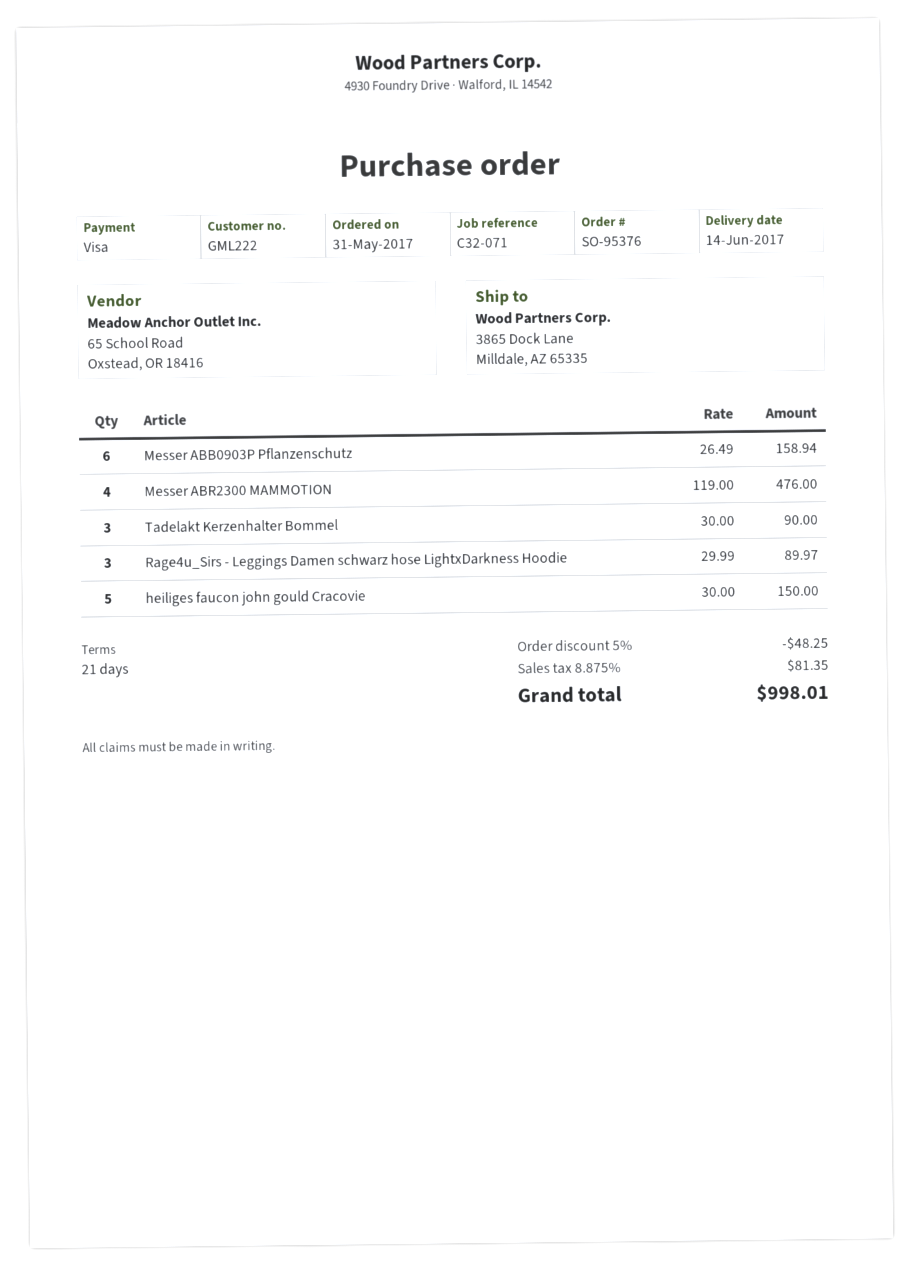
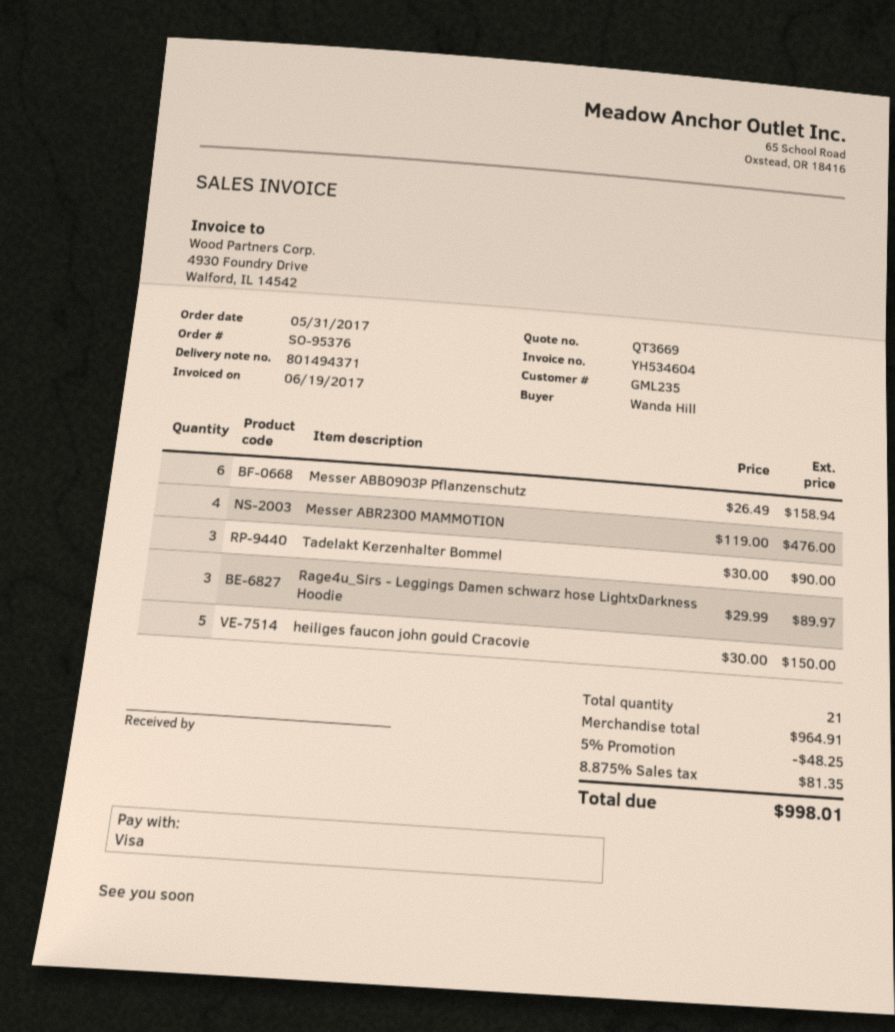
customer number: GML222 -> GML235

